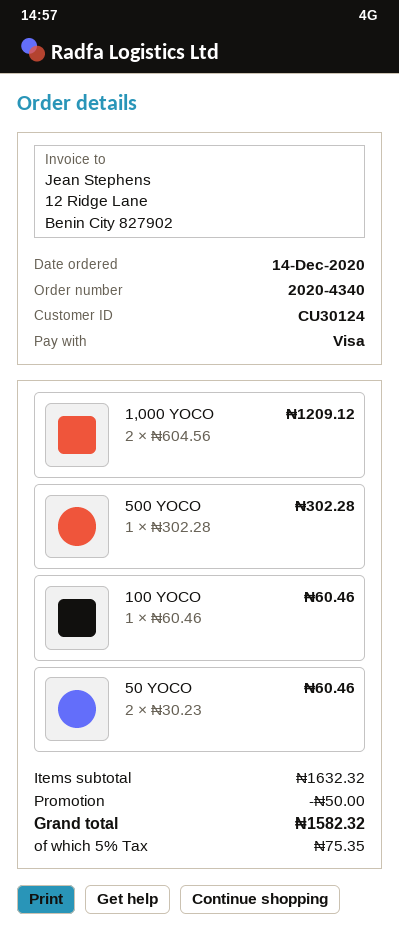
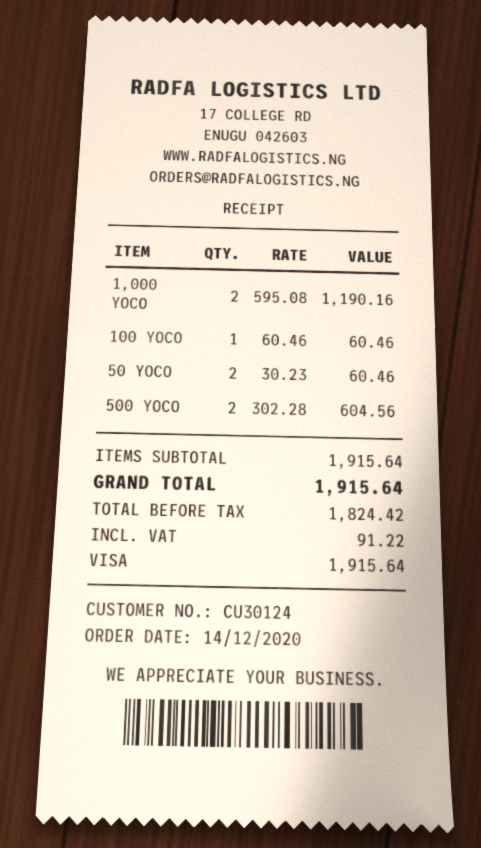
1,000 YOCO: 2 x 604.56 = 1209.12 -> 2 x 595.08 = 1190.16
500 YOCO: 1 x 302.28 = 302.28 -> 2 x 302.28 = 604.56
subtotal: 1632.32 -> 1915.64
discount: 50.00 -> none
tax: 75.35 -> 91.22
total: 1582.32 -> 1915.64

